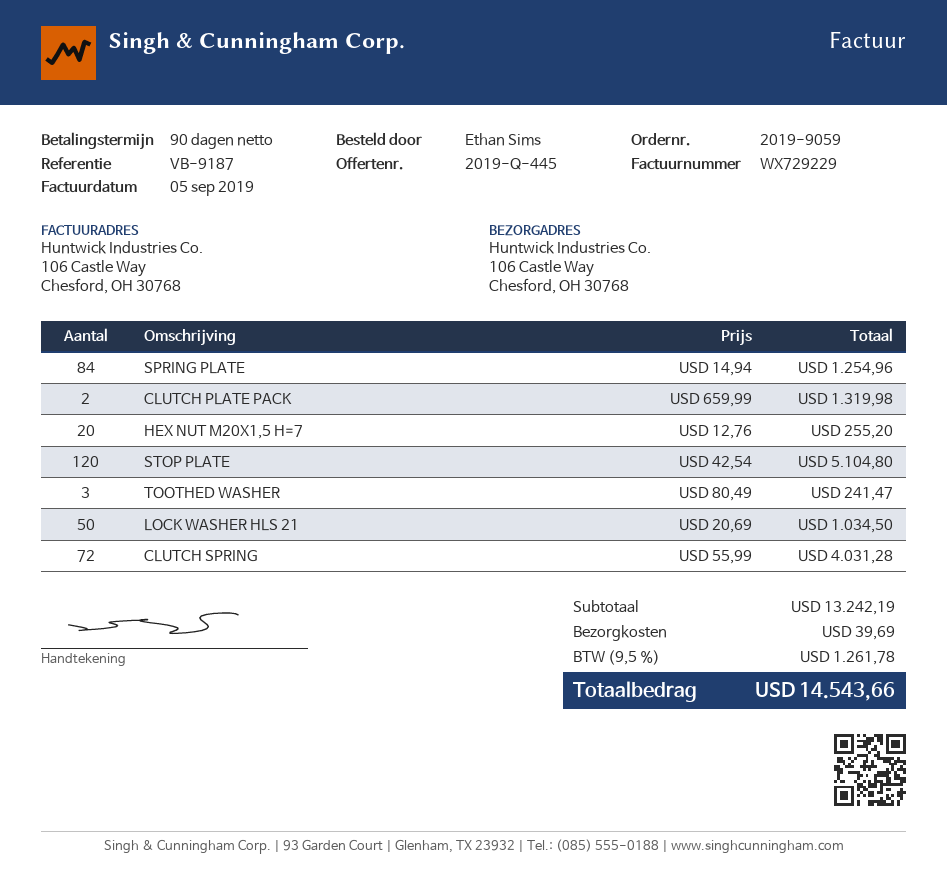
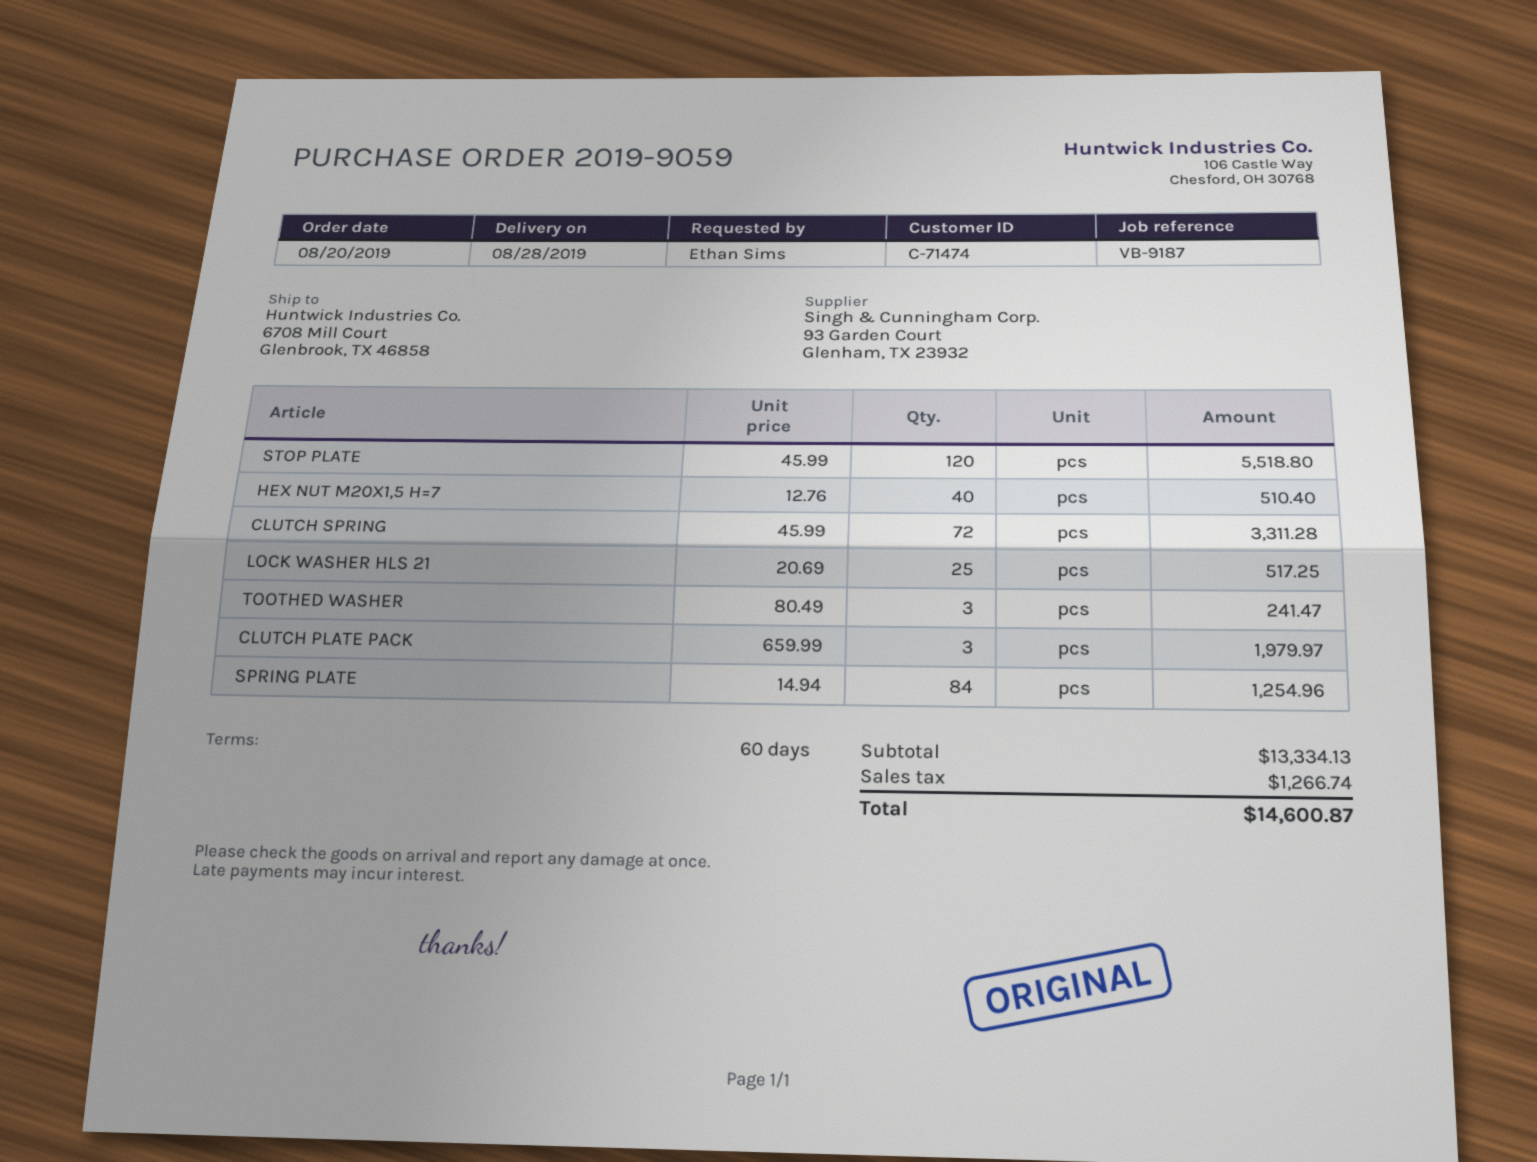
payment terms: 90 days -> 60 days
ship to: 106 Castle Way, Chesford, OH 30768 -> 6708 Mill Court, Glenbrook, TX 46858
CLUTCH PLATE PACK: 2 x 659.99 = 1319.98 -> 3 x 659.99 = 1979.97
HEX NUT M20X1,5 H=7: 20 x 12.76 = 255.20 -> 40 x 12.76 = 510.40
STOP PLATE: 120 x 42.54 = 5104.80 -> 120 x 45.99 = 5518.80
LOCK WASHER HLS 21: 50 x 20.69 = 1034.50 -> 25 x 20.69 = 517.25
CLUTCH SPRING: 72 x 55.99 = 4031.28 -> 72 x 45.99 = 3311.28
subtotal: 13242.19 -> 13334.13
shipping: 39.69 -> none
tax: 1261.78 -> 1266.74
total: 14543.66 -> 14600.87

